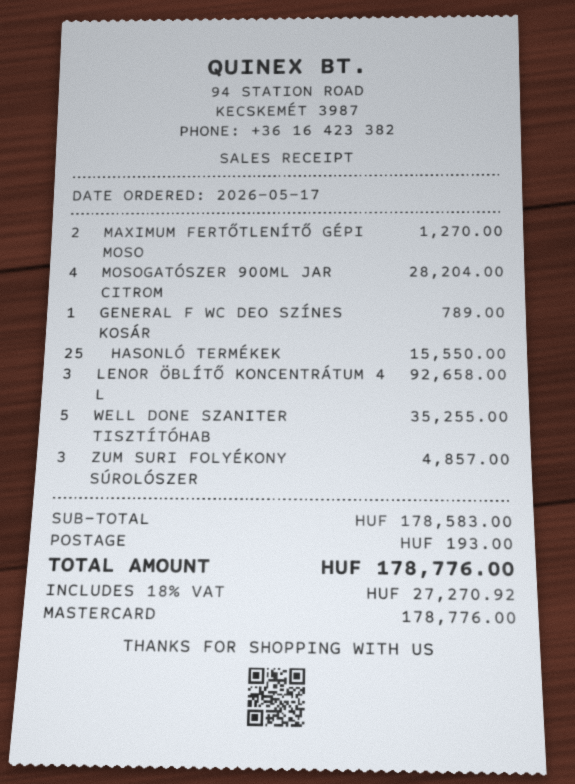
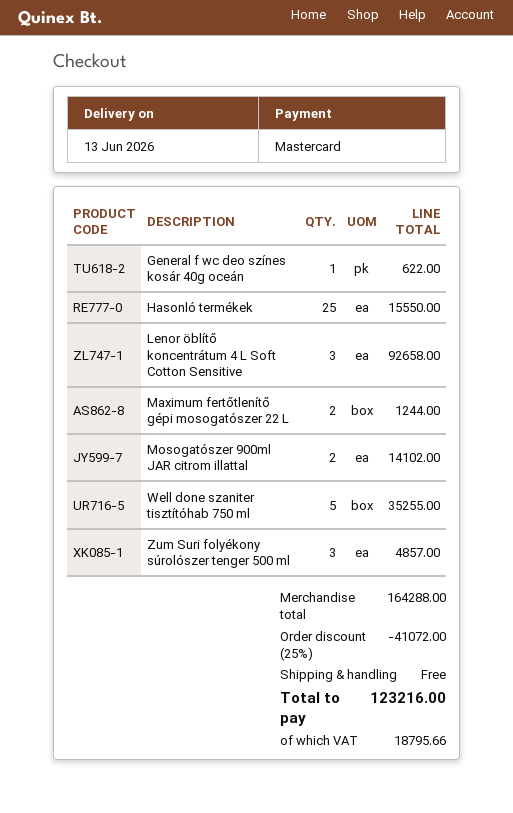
MAXIMUM FERTŐTLENÍTŐ GÉPI MOSO: 2 for 1270.00 -> 2 for 1244.00
MOSOGATÓSZER 900ML JAR CITROM: 4 for 28204.00 -> 2 for 14102.00
GENERAL F WC DEO SZÍNES KOSÁR: 1 for 789.00 -> 1 for 622.00
subtotal: 178583.00 -> 164288.00
discount: none -> 25% = 41072.00
shipping: 193.00 -> 0.00
tax: 27270.92 -> 18795.66
total: 178776.00 -> 123216.00

